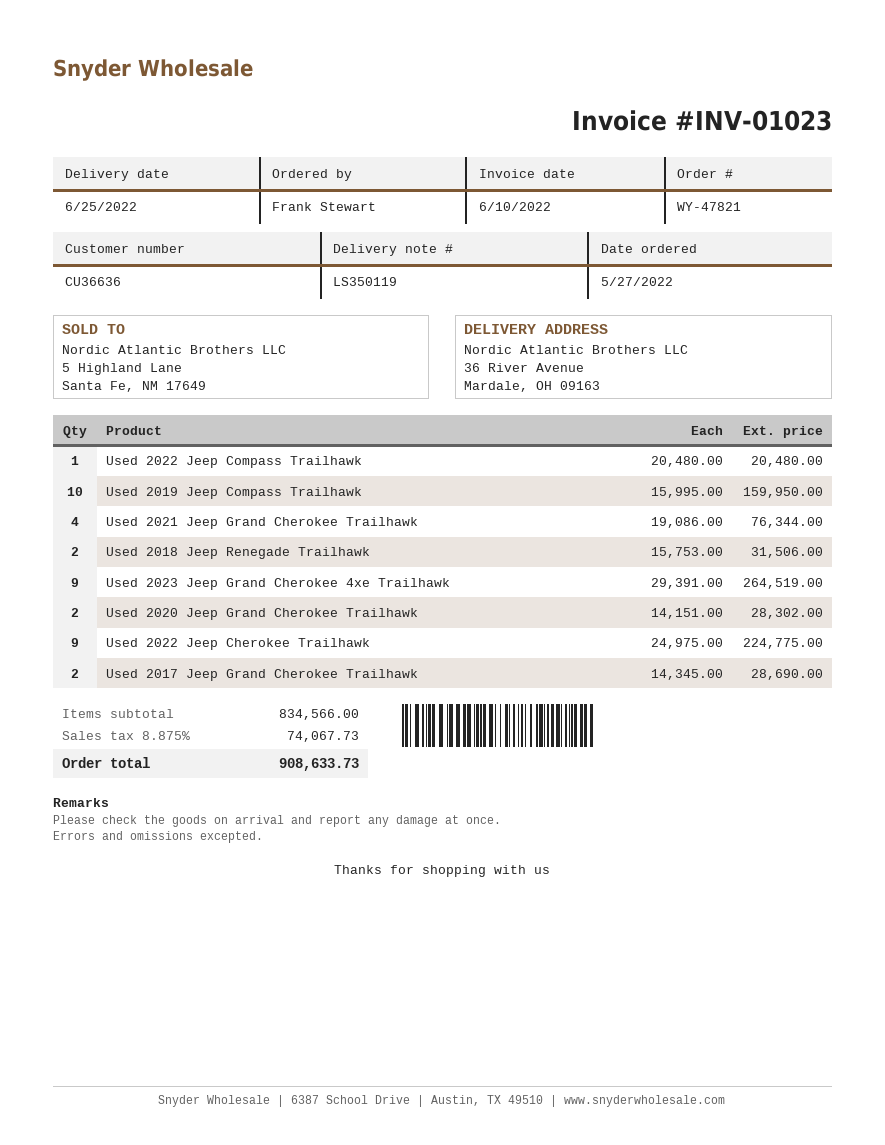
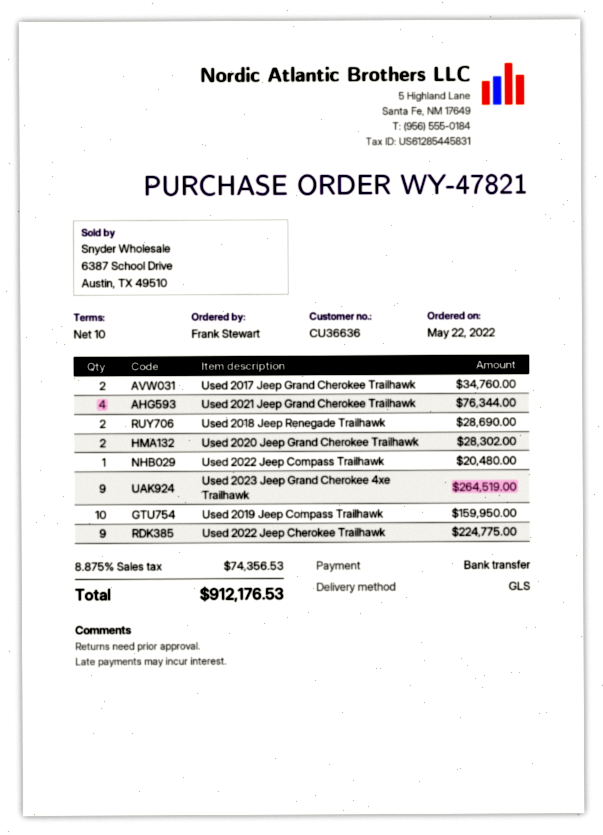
order date: 2022-05-27 -> 2022-05-22
Used 2018 Jeep Renegade Trailhawk: 2 for 31506.00 -> 2 for 28690.00
Used 2017 Jeep Grand Cherokee Trailhawk: 2 for 28690.00 -> 2 for 34760.00
tax: 8.875% = 74067.73 -> 8.875% = 74356.53
total: 908633.73 -> 912176.53

